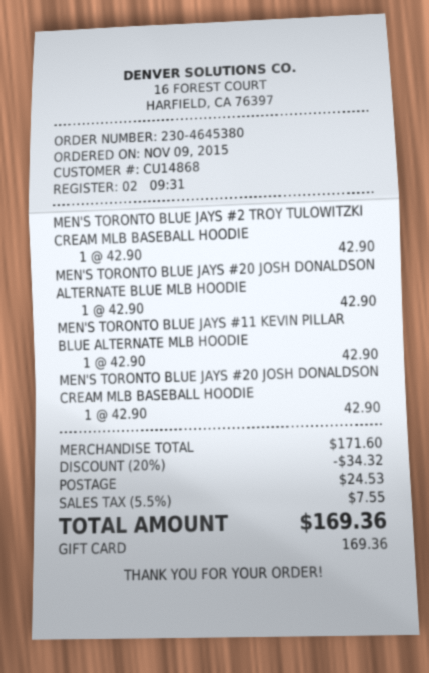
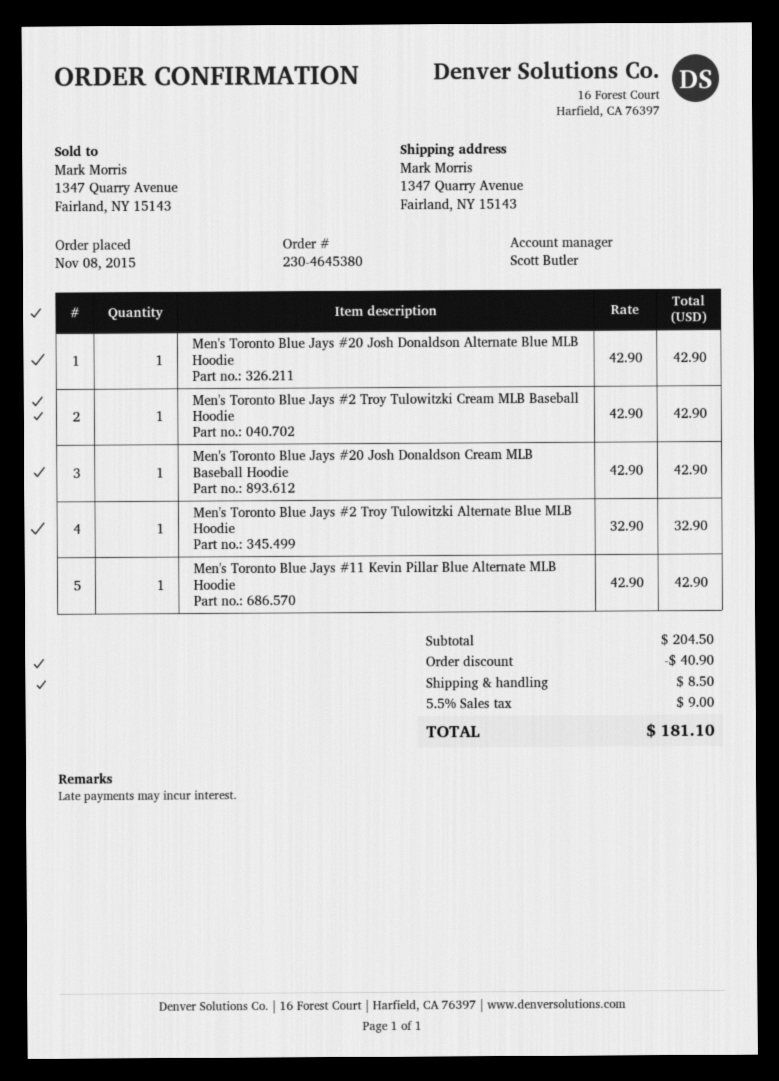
order date: 2015-11-09 -> 2015-11-08
Men's Toronto Blue Jays #2 Troy Tulowitzki Alternate Blue MLB Hoodie: none -> 1 x 32.90 = 32.90
subtotal: 171.60 -> 204.50
discount: 34.32 -> 40.90
shipping: 24.53 -> 8.50
tax: 5.5% = 7.55 -> 5.5% = 9.00
total: 169.36 -> 181.10

